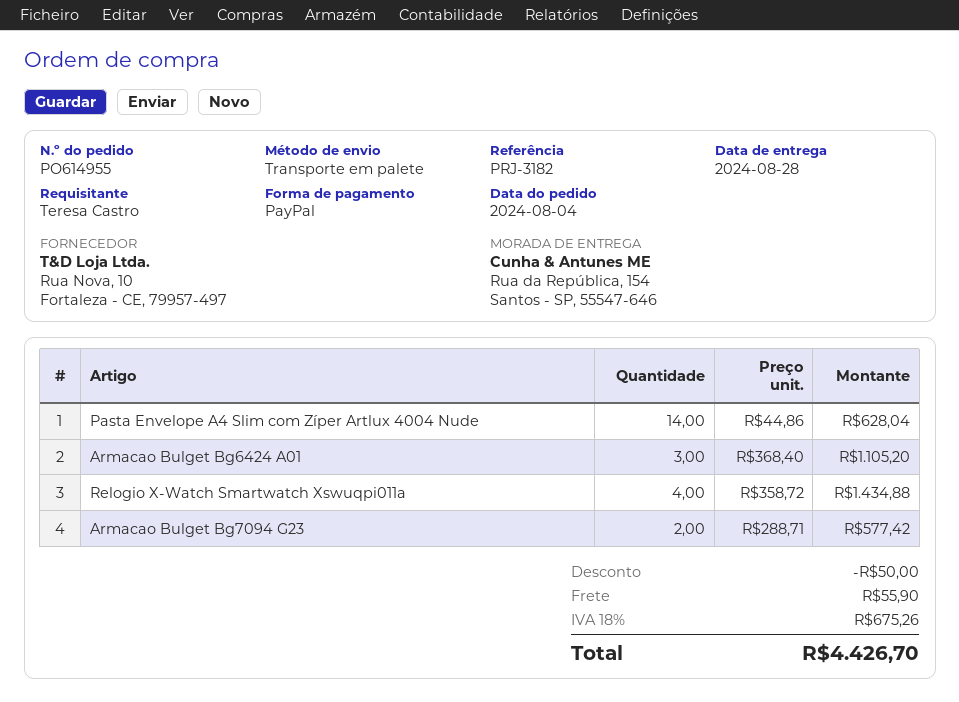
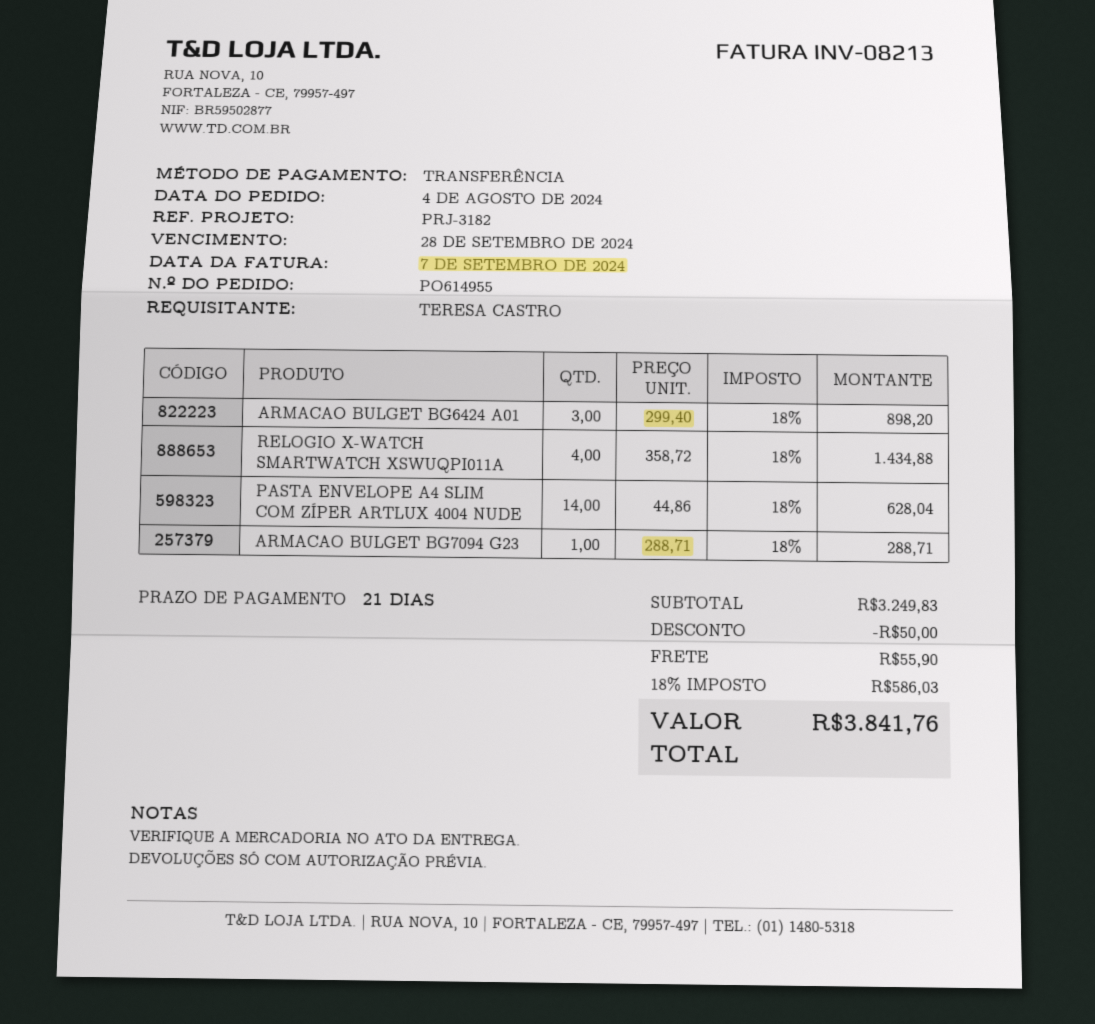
payment method: PayPal -> bank transfer
Armacao Bulget Bg6424 A01: 3 x 368.40 = 1105.20 -> 3 x 299.40 = 898.20
Armacao Bulget Bg7094 G23: 2 x 288.71 = 577.42 -> 1 x 288.71 = 288.71
tax: 18% = 675.26 -> 18% = 586.03
total: 4426.70 -> 3841.76

